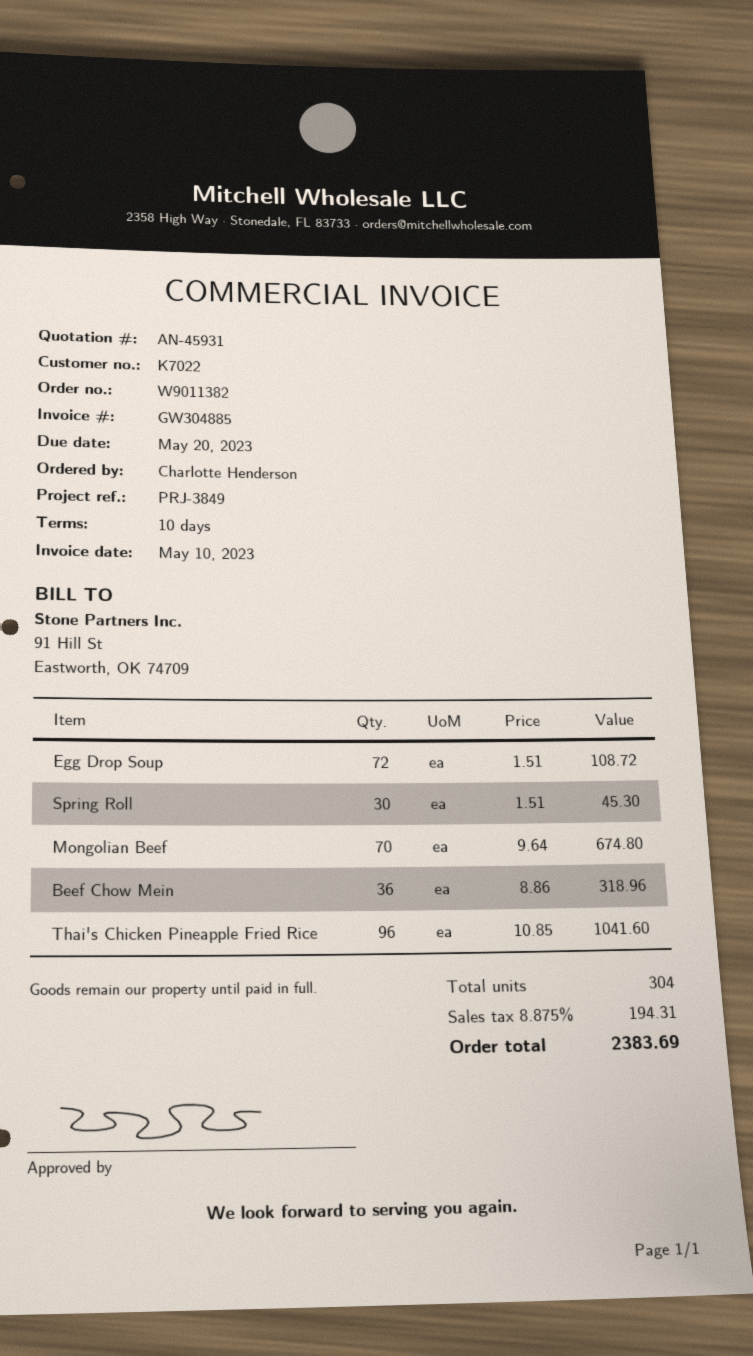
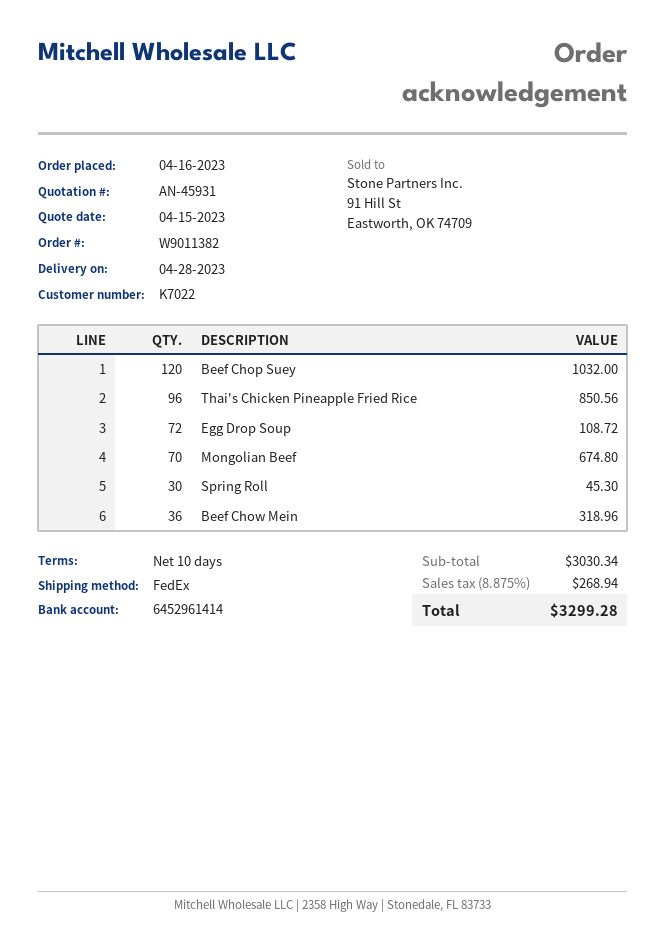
Thai's Chicken Pineapple Fried Rice: 96 for 1041.60 -> 96 for 850.56
Beef Chop Suey: none -> 120 for 1032.00
tax: 8.875% = 194.31 -> 8.875% = 268.94
total: 2383.69 -> 3299.28

